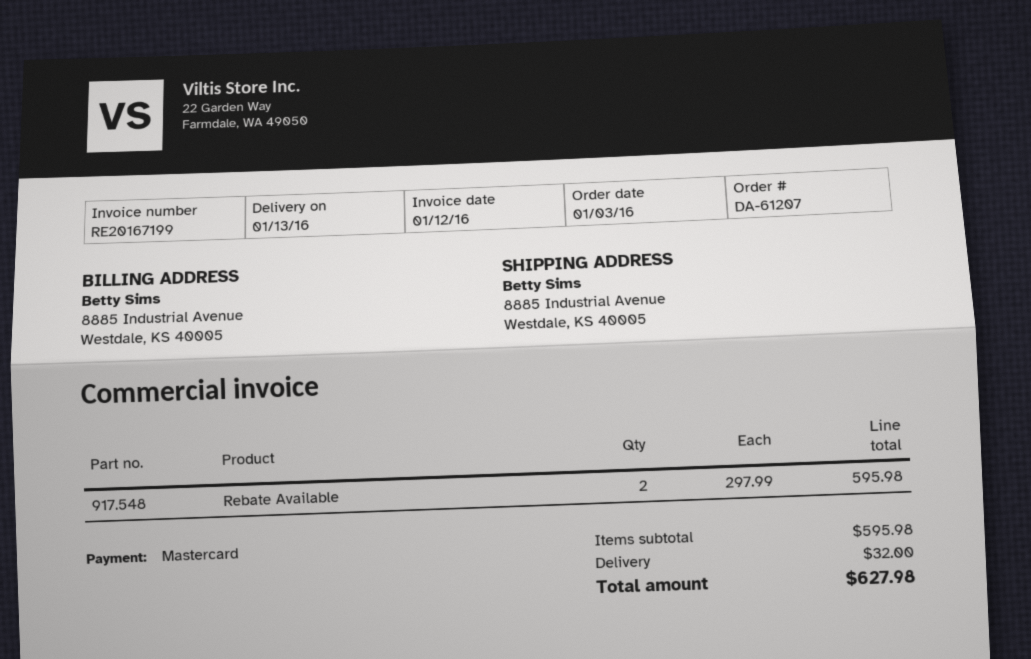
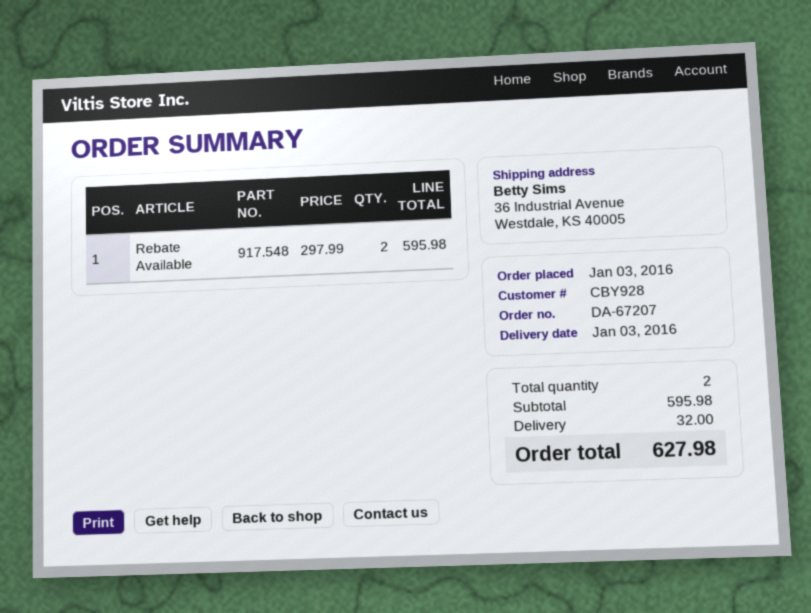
order number: DA-61207 -> DA-67207
delivery date: 2016-01-13 -> 2016-01-03
ship to: 8885 Industrial Avenue, Westdale, KS 40005 -> 36 Industrial Avenue, Westdale, KS 40005

